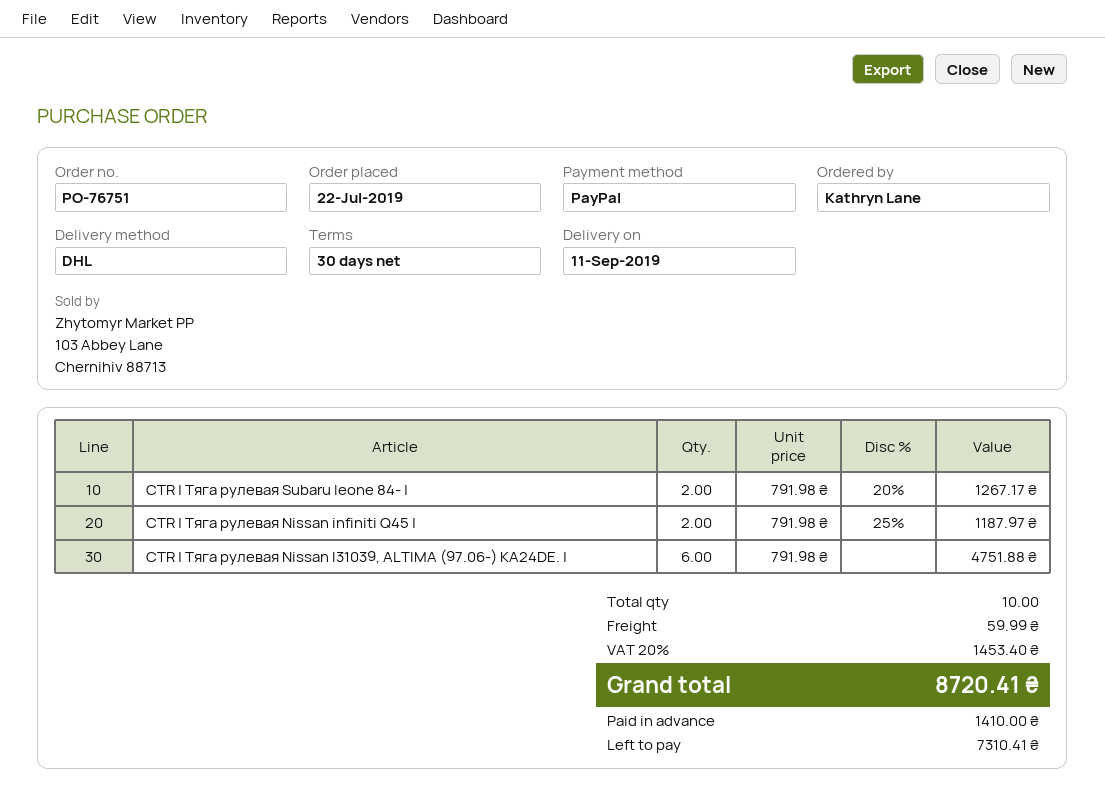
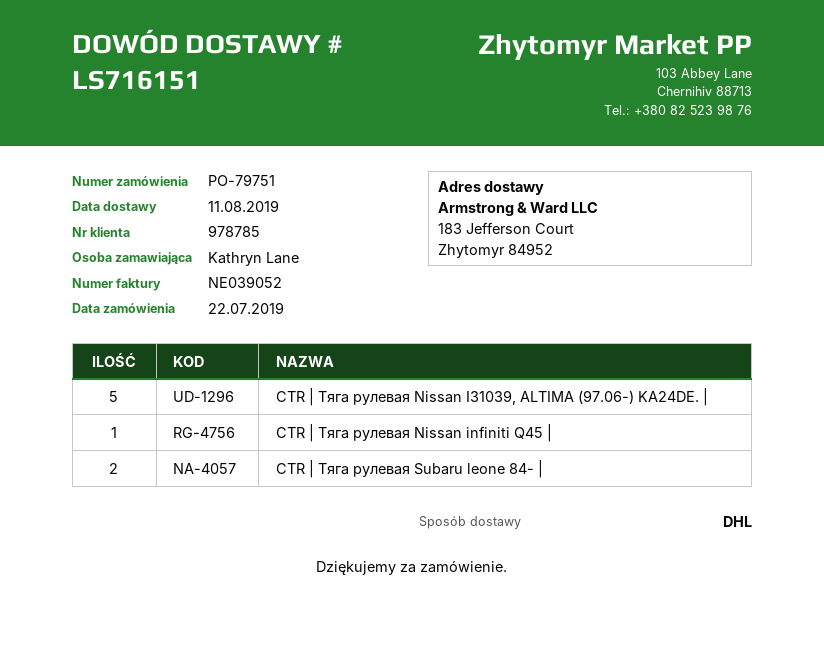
order number: PO-76751 -> PO-79751
delivery date: 2019-09-11 -> 2019-08-11
CTR | Тяга рулевая Nissan infiniti Q45 |: 2 -> 1
CTR | Тяга рулевая Nissan I31039, ALTIMA (97.06-) KA24DE. |: 6 -> 5

